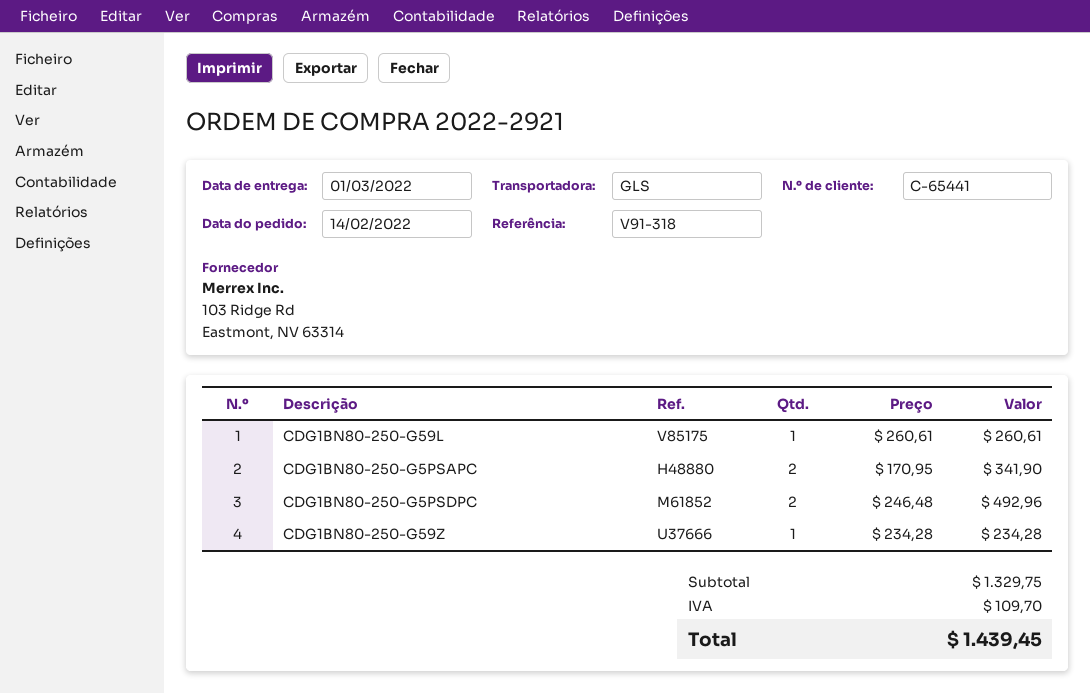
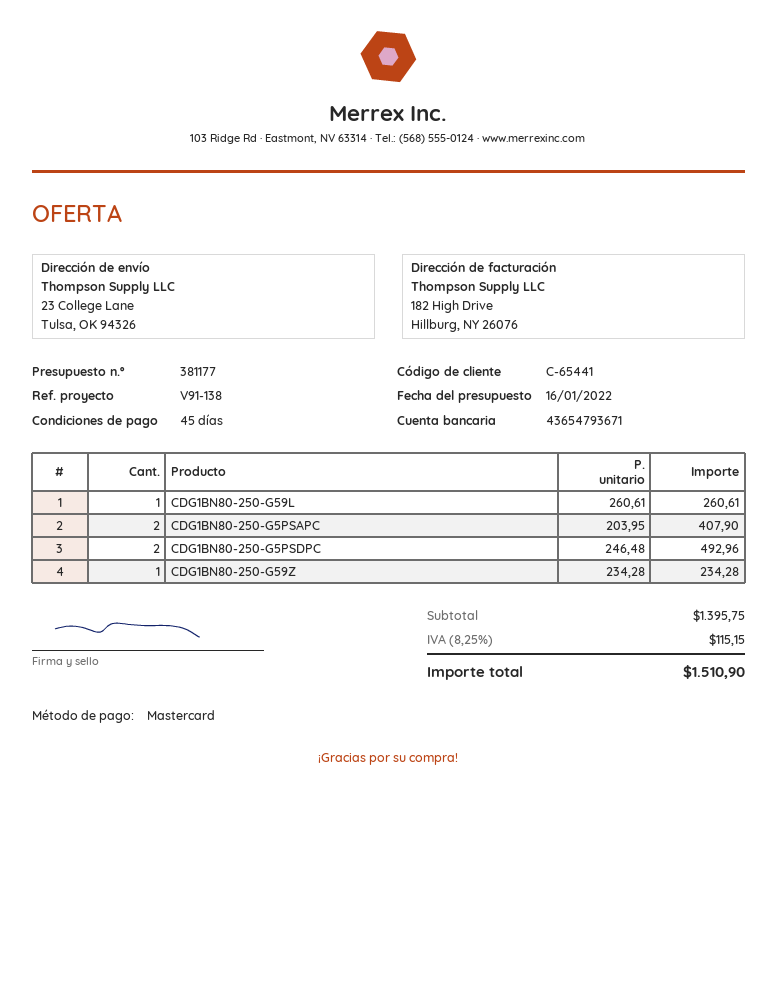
reference: V91-318 -> V91-138
CDG1BN80-250-G5PSAPC: 2 x 170.95 = 341.90 -> 2 x 203.95 = 407.90
subtotal: 1329.75 -> 1395.75
tax: 109.70 -> 115.15
total: 1439.45 -> 1510.90

